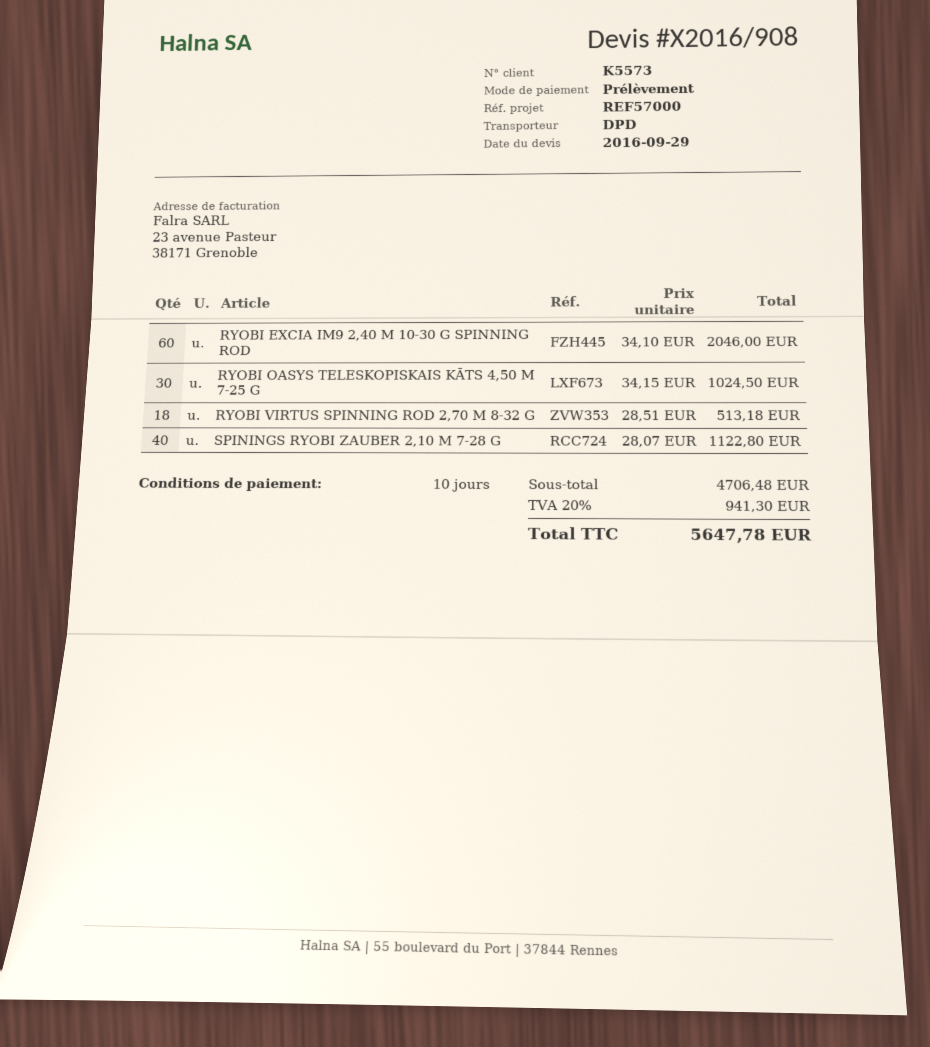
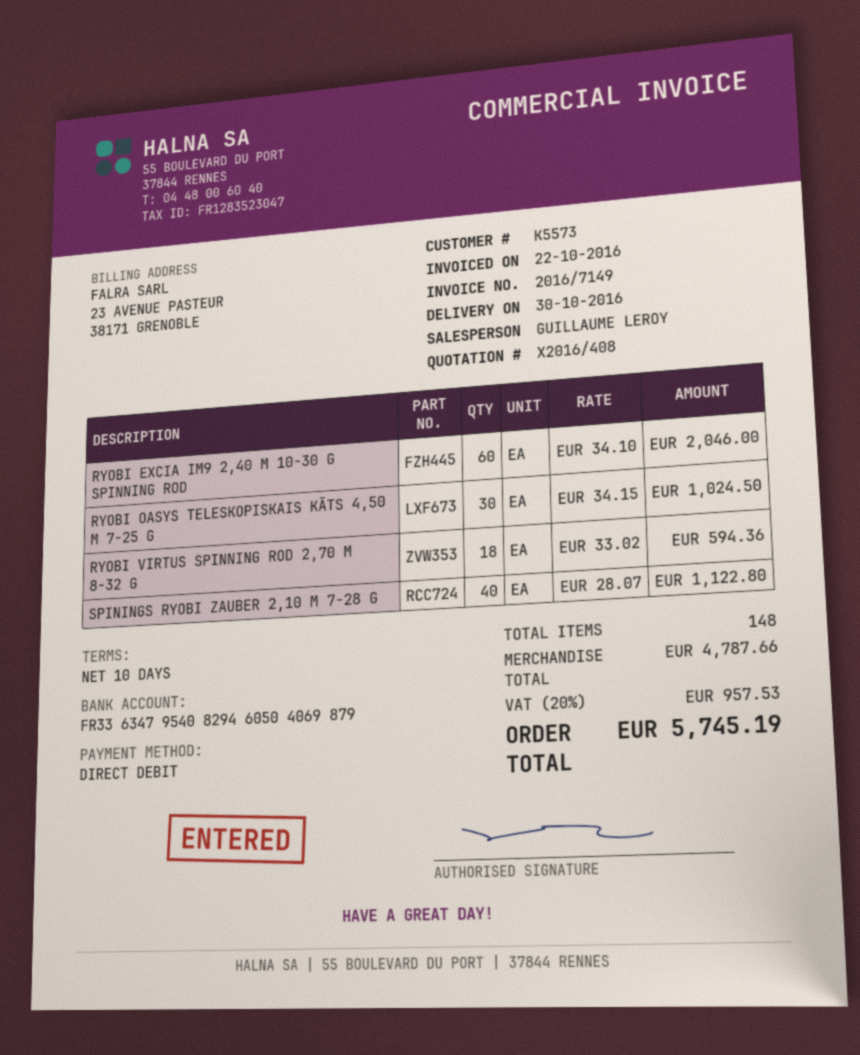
quote number: X2016/908 -> X2016/408
RYOBI VIRTUS SPINNING ROD 2,70 M 8-32 G: 18 x 28.51 = 513.18 -> 18 x 33.02 = 594.36
subtotal: 4706.48 -> 4787.66
tax: 20% = 941.30 -> 20% = 957.53
total: 5647.78 -> 5745.19

